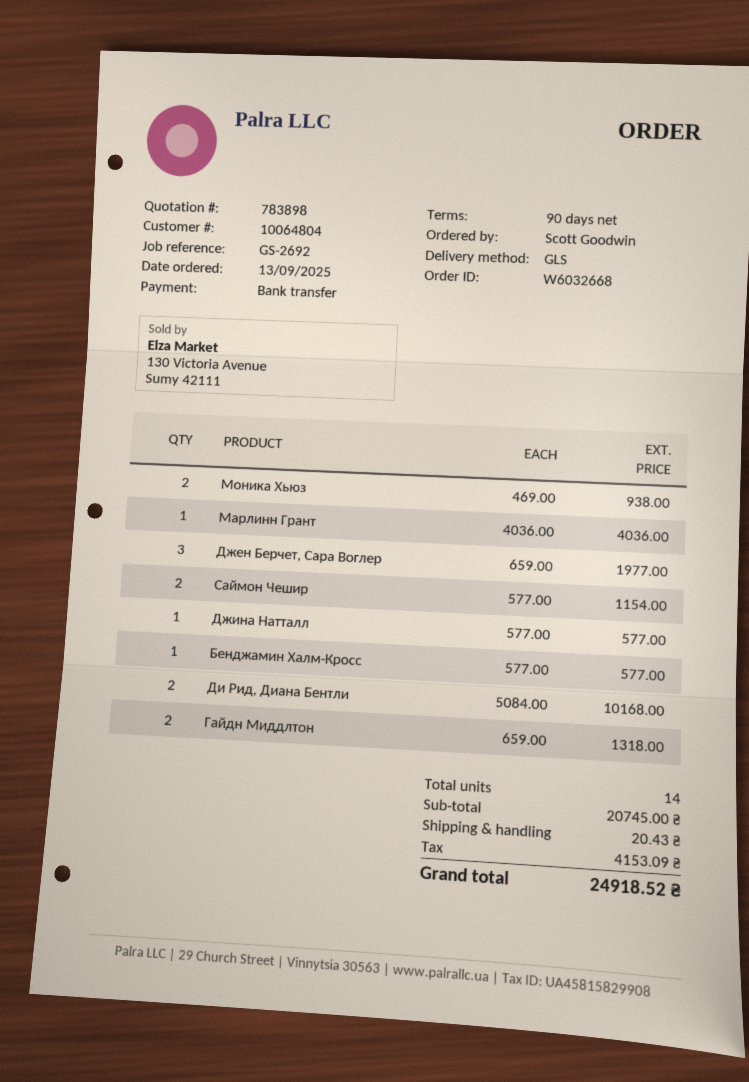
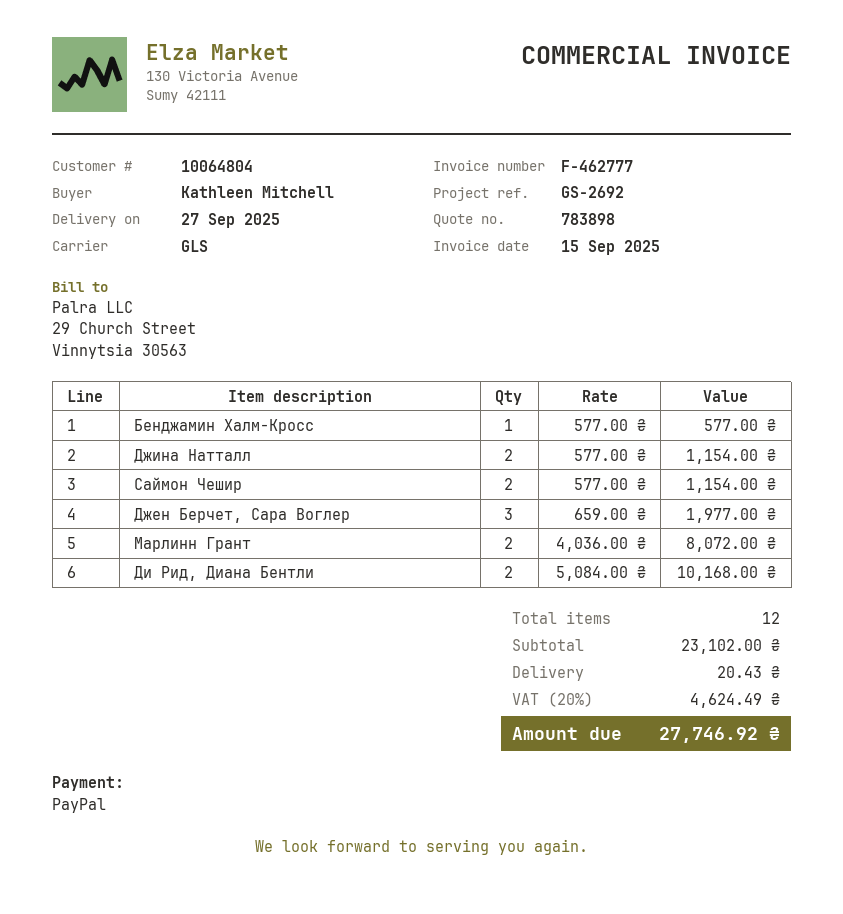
ordered by: Scott Goodwin -> Kathleen Mitchell
payment method: bank transfer -> PayPal
Моника Хьюз: 2 x 469.00 = 938.00 -> none
Марлинн Грант: 1 x 4036.00 = 4036.00 -> 2 x 4036.00 = 8072.00
Джина Натталл: 1 x 577.00 = 577.00 -> 2 x 577.00 = 1154.00
Гайдн Миддлтон: 2 x 659.00 = 1318.00 -> none
total quantity: 14 -> 12
subtotal: 20745.00 -> 23102.00
tax: 4153.09 -> 4624.49
total: 24918.52 -> 27746.92

